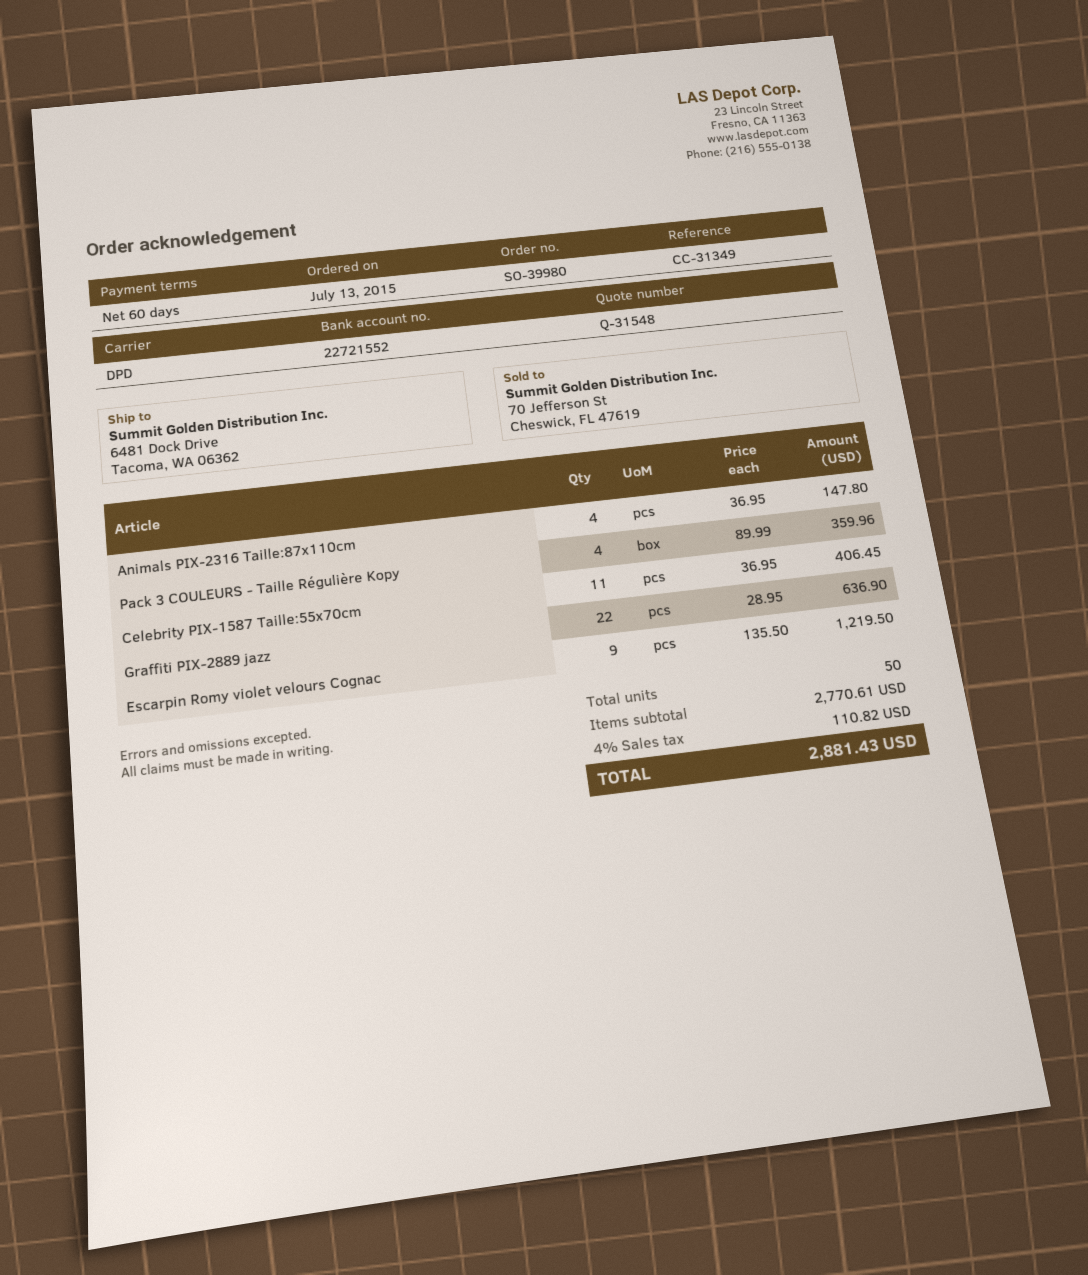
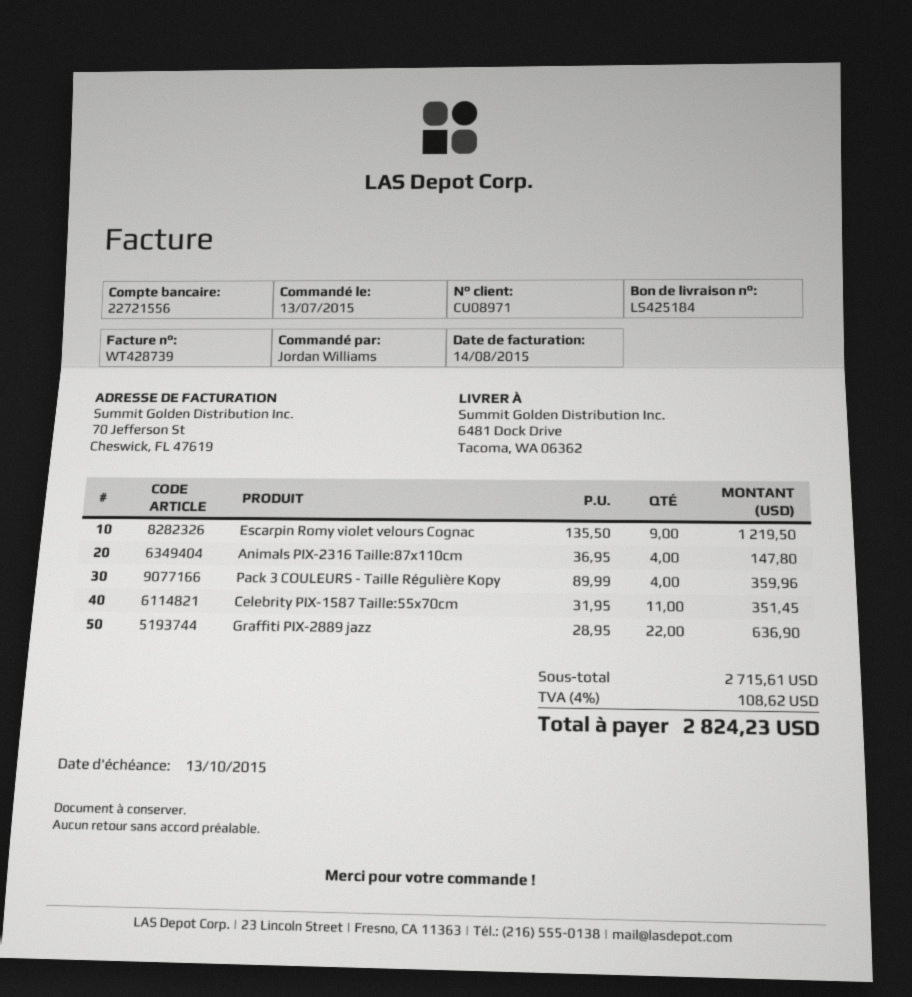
bank account: 22721552 -> 22721556
Celebrity PIX-1587 Taille:55x70cm: 11 x 36.95 = 406.45 -> 11 x 31.95 = 351.45
subtotal: 2770.61 -> 2715.61
tax: 4% = 110.82 -> 4% = 108.62
total: 2881.43 -> 2824.23

